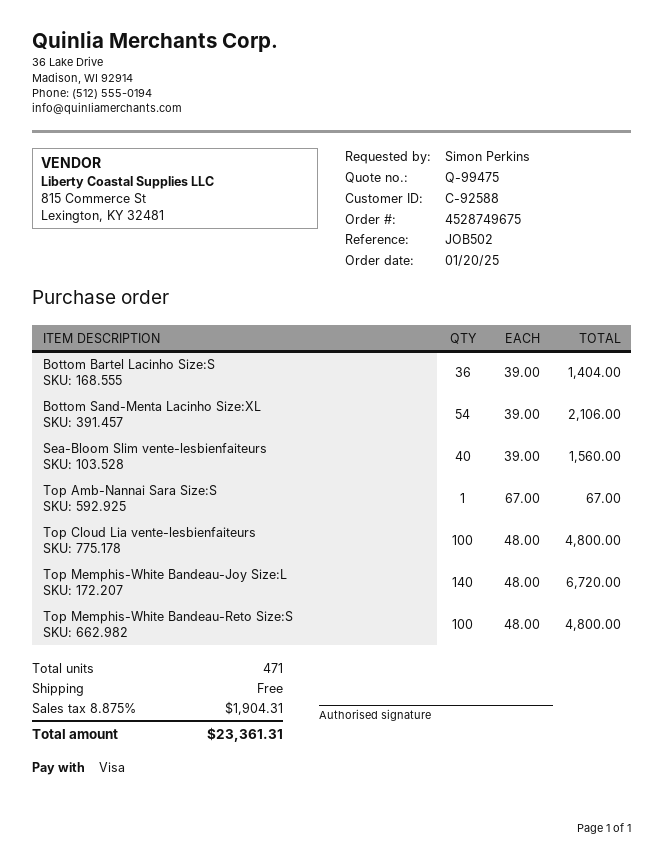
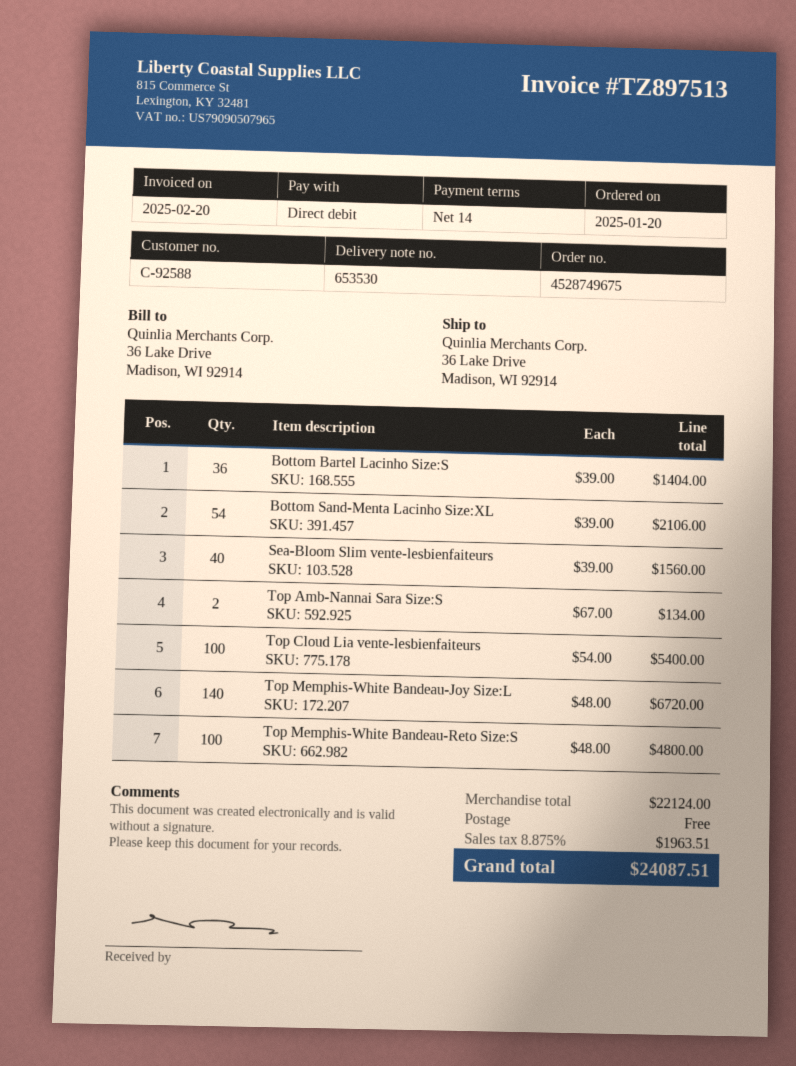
payment method: Visa -> direct debit
Top Amb-Nannai Sara Size:S: 1 x 67.00 = 67.00 -> 2 x 67.00 = 134.00
Top Cloud Lia vente-lesbienfaiteurs: 100 x 48.00 = 4800.00 -> 100 x 54.00 = 5400.00
tax: 8.875% = 1904.31 -> 8.875% = 1963.51
total: 23361.31 -> 24087.51

